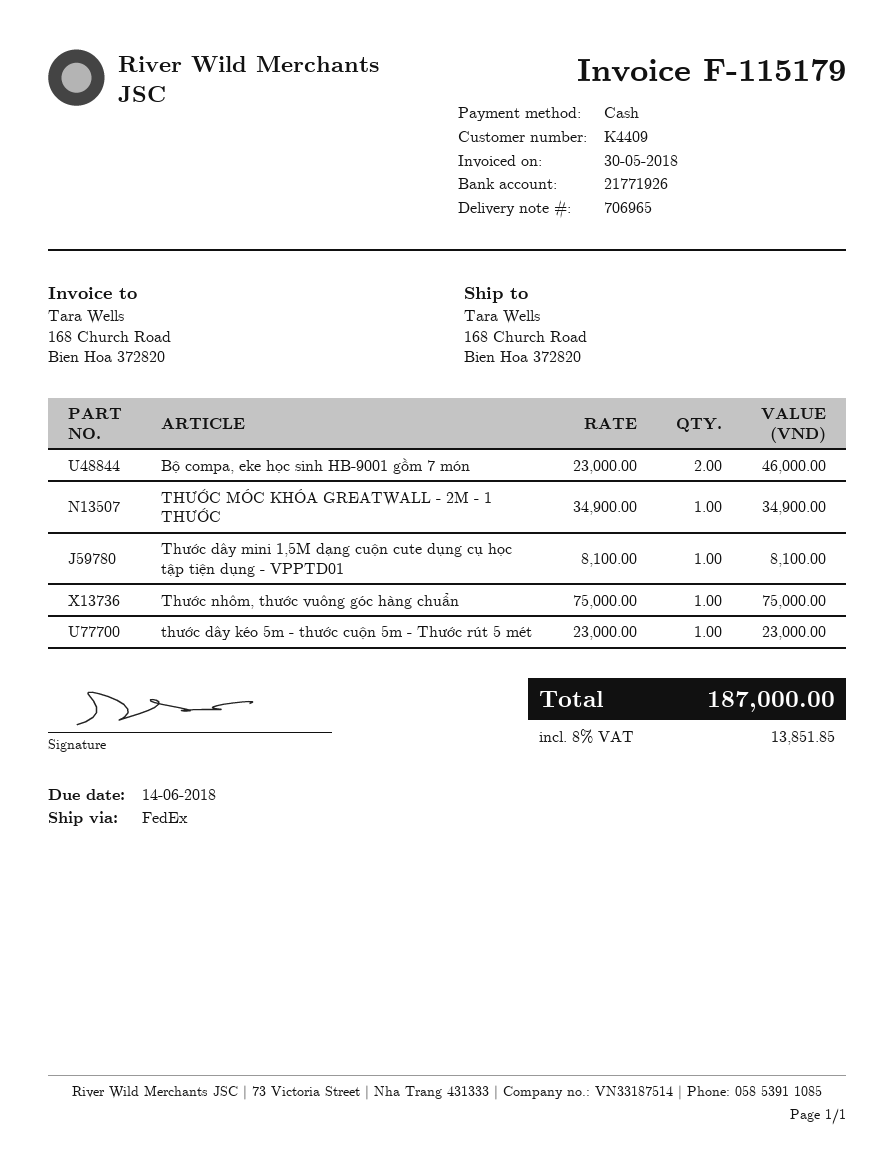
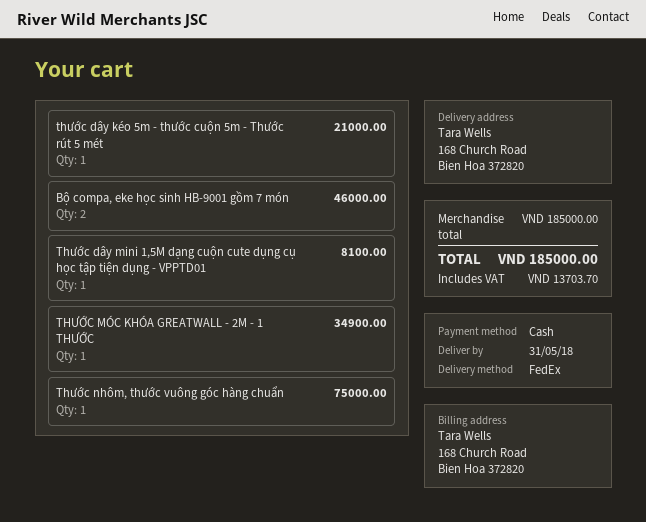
thước dây kéo 5m - thước cuộn 5m - Thước rút 5 mét: 1 for 23000.00 -> 1 for 21000.00
tax: 13851.85 -> 13703.70
total: 187000.00 -> 185000.00

